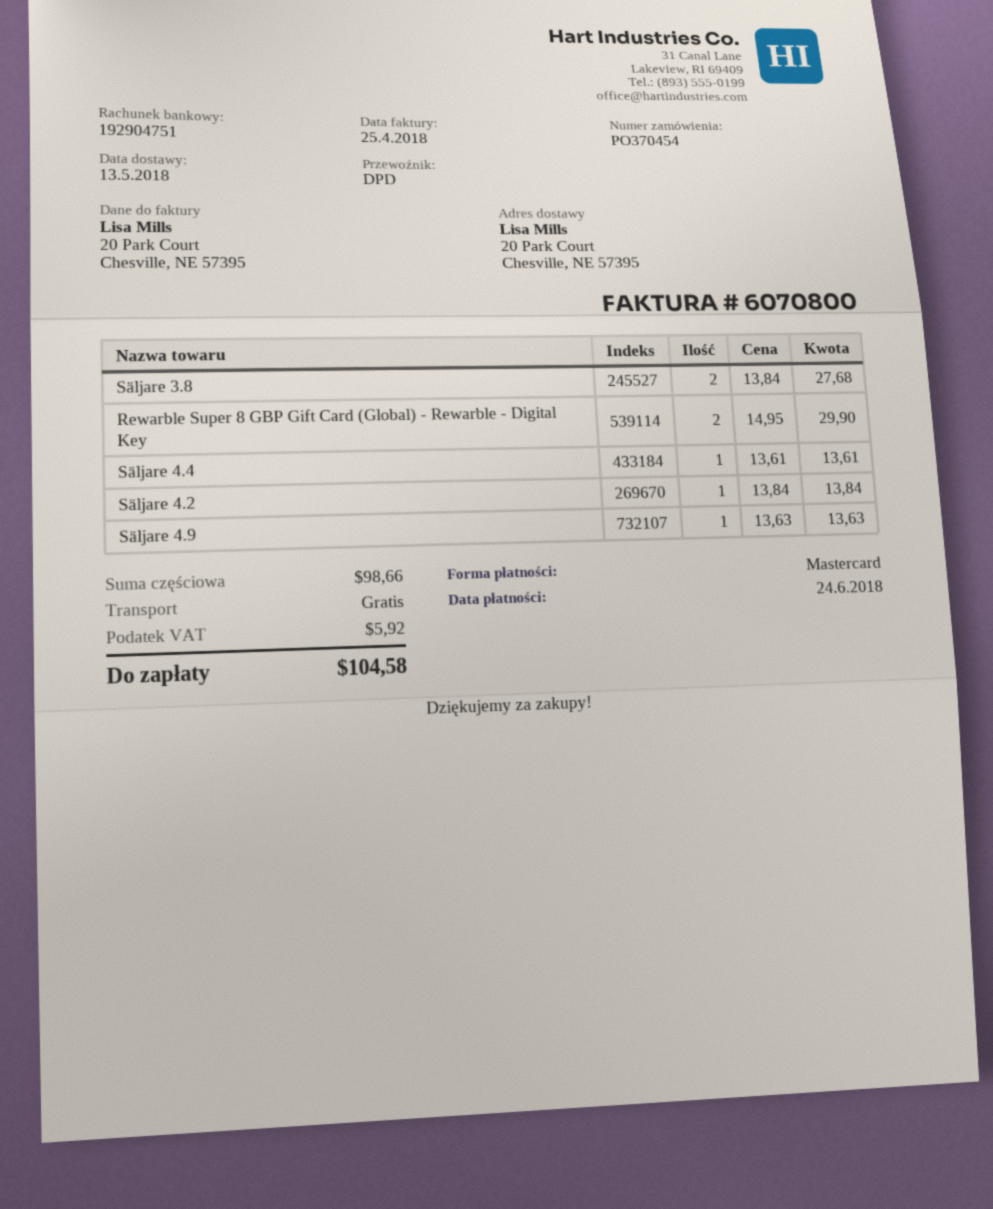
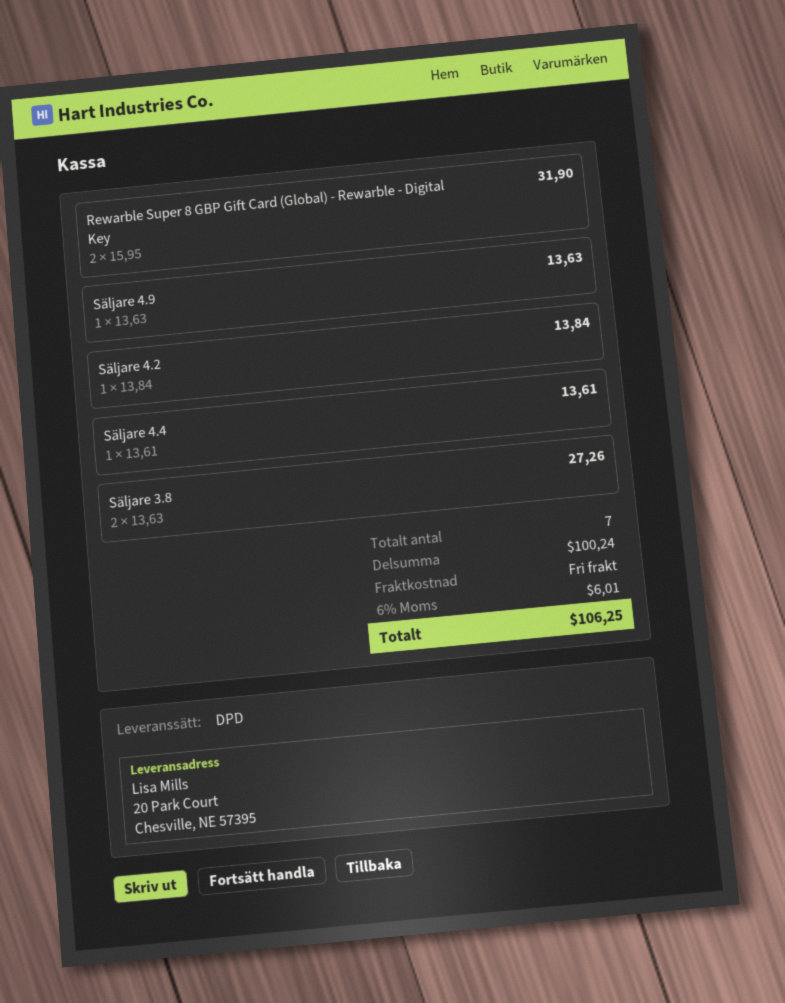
Säljare 3.8: 2 x 13.84 = 27.68 -> 2 x 13.63 = 27.26
Rewarble Super 8 GBP Gift Card (Global) - Rewarble - Digital Key: 2 x 14.95 = 29.90 -> 2 x 15.95 = 31.90
subtotal: 98.66 -> 100.24
tax: 5.92 -> 6.01
total: 104.58 -> 106.25

